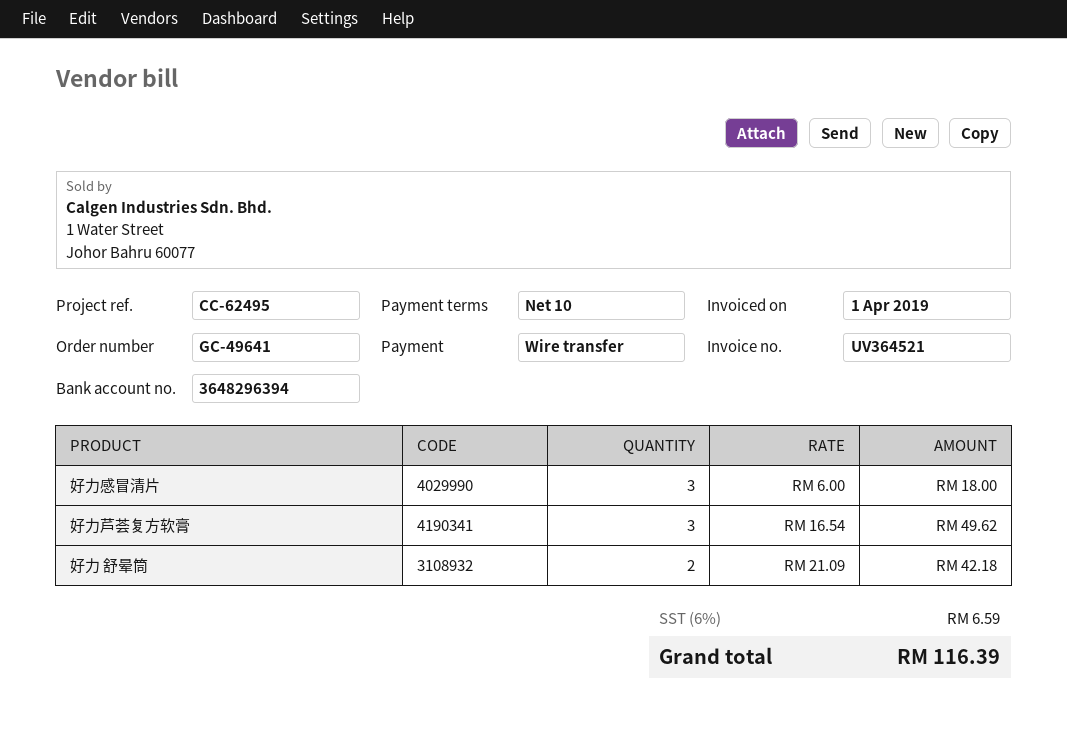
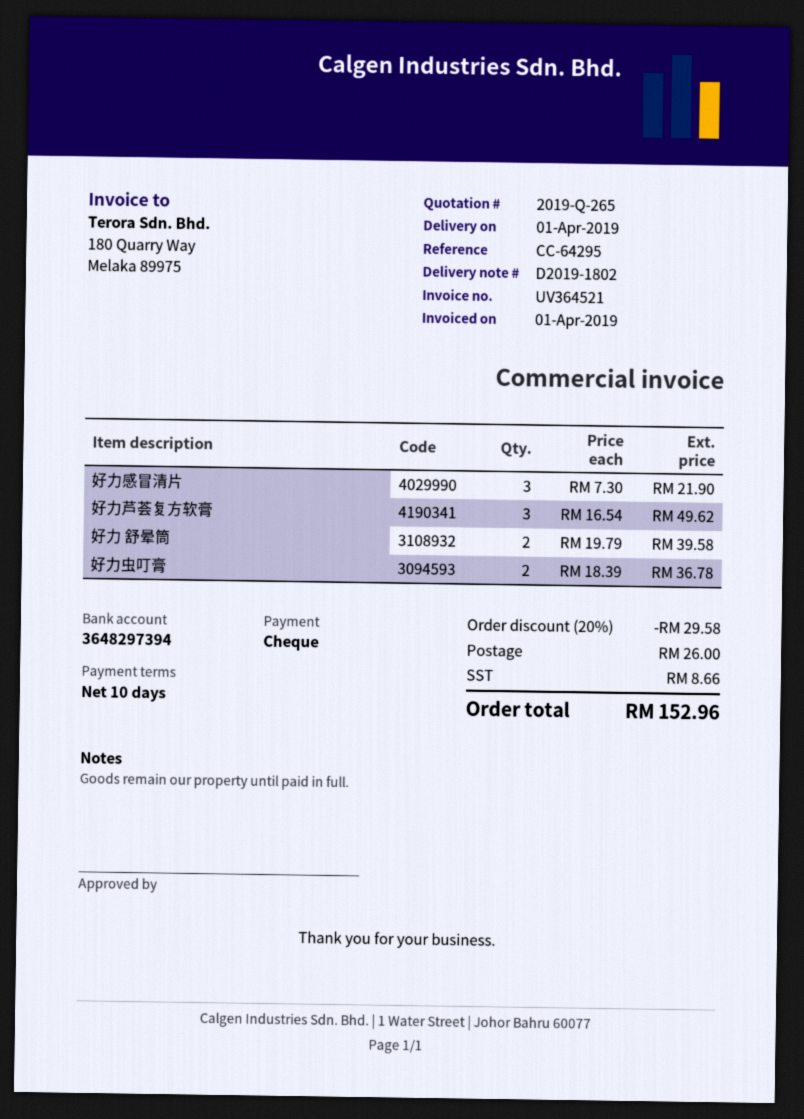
reference: CC-62495 -> CC-64295
payment method: bank transfer -> cheque
bank account: 3648296394 -> 3648297394
好力感冒清片: 3 x 6.00 = 18.00 -> 3 x 7.30 = 21.90
好力 舒晕筒: 2 x 21.09 = 42.18 -> 2 x 19.79 = 39.58
好力虫叮膏: none -> 2 x 18.39 = 36.78
discount: none -> 20% = 29.58
shipping: none -> 26.00
tax: 6.59 -> 8.66
total: 116.39 -> 152.96

